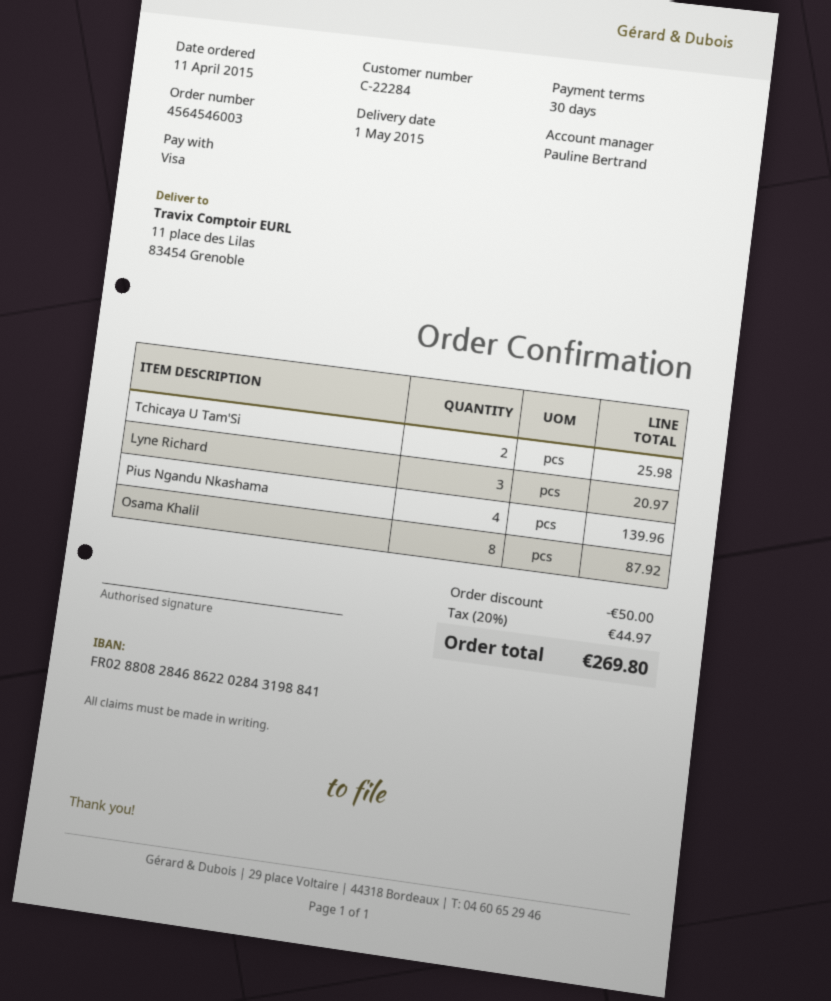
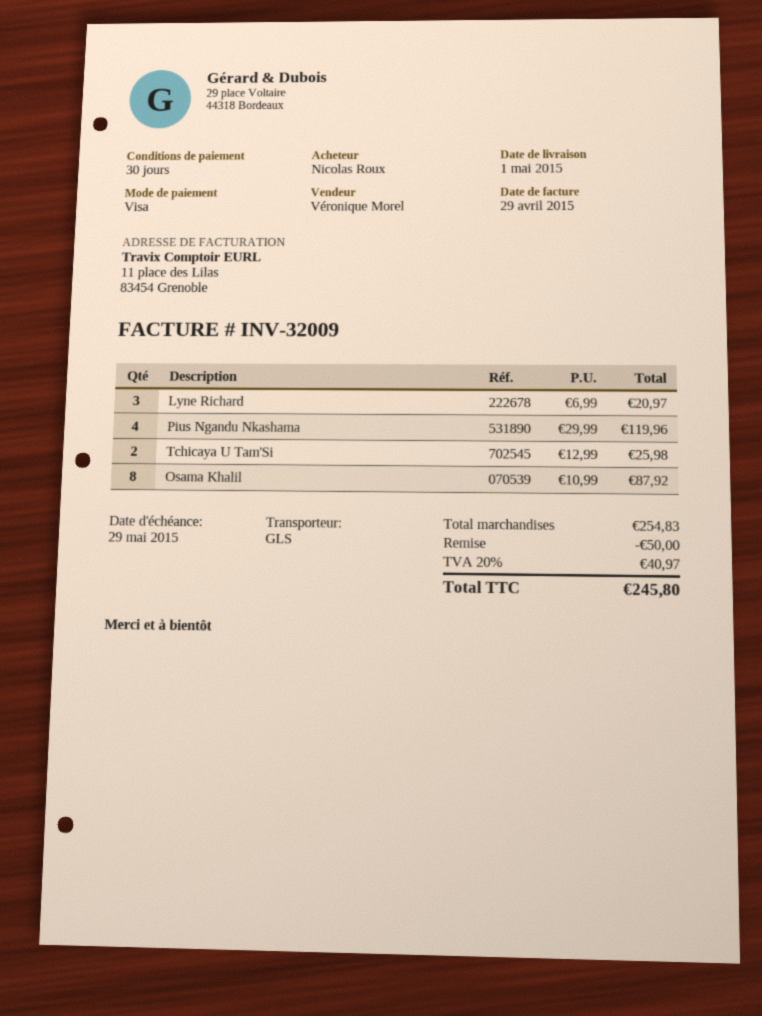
sales rep: Pauline Bertrand -> Véronique Morel
Pius Ngandu Nkashama: 4 for 139.96 -> 4 for 119.96
tax: 20% = 44.97 -> 20% = 40.97
total: 269.80 -> 245.80

